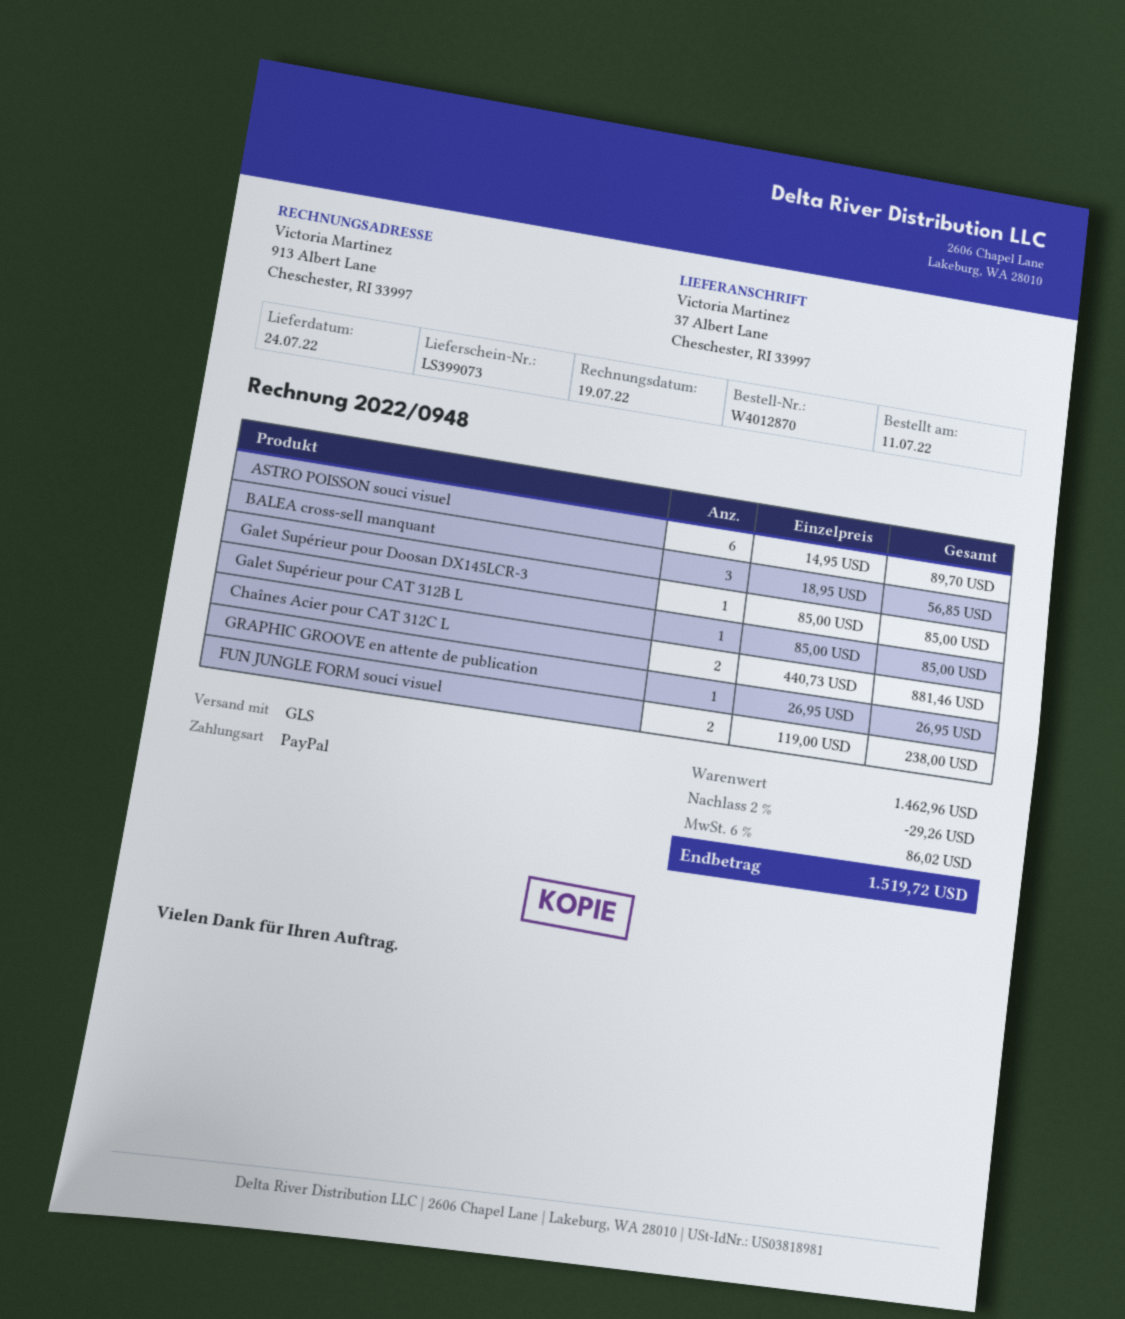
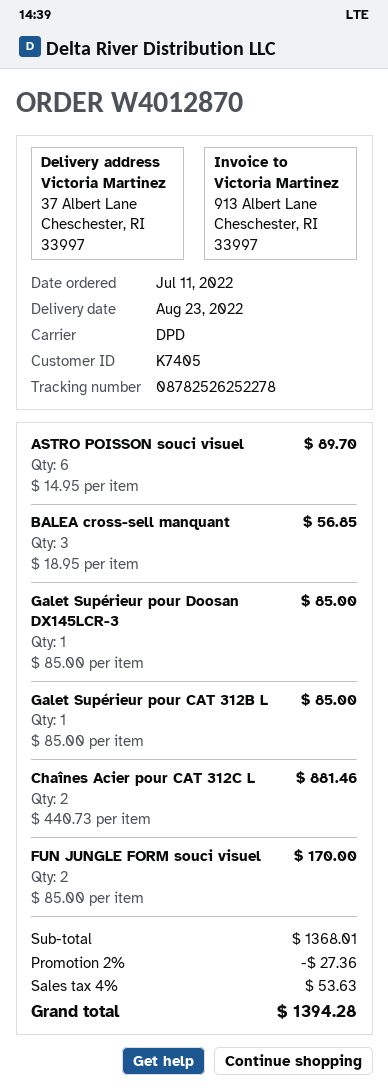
delivery date: 2022-07-24 -> 2022-08-23
shipping method: GLS -> DPD
GRAPHIC GROOVE en attente de publication: 1 x 26.95 = 26.95 -> none
FUN JUNGLE FORM souci visuel: 2 x 119.00 = 238.00 -> 2 x 85.00 = 170.00
subtotal: 1462.96 -> 1368.01
discount: 2% = 29.26 -> 2% = 27.36
tax: 6% = 86.02 -> 4% = 53.63
total: 1519.72 -> 1394.28

